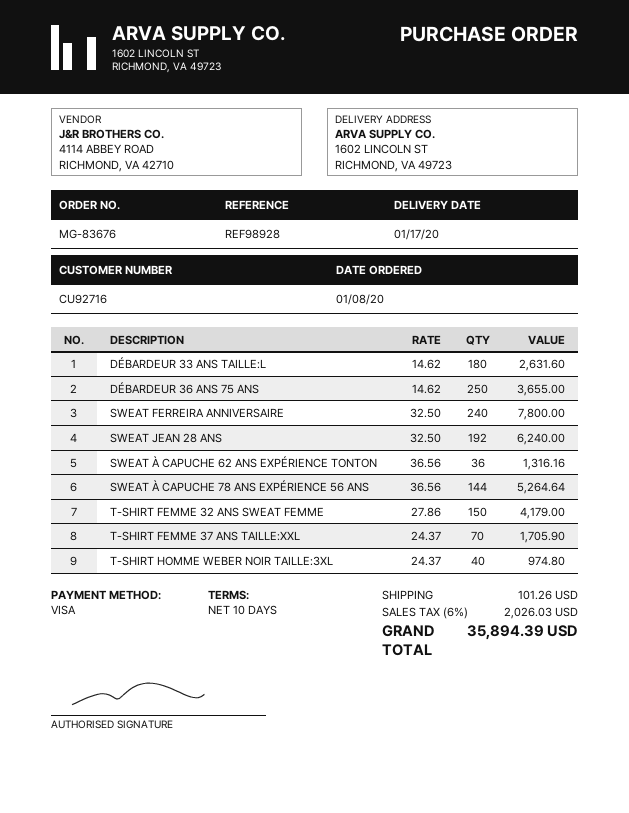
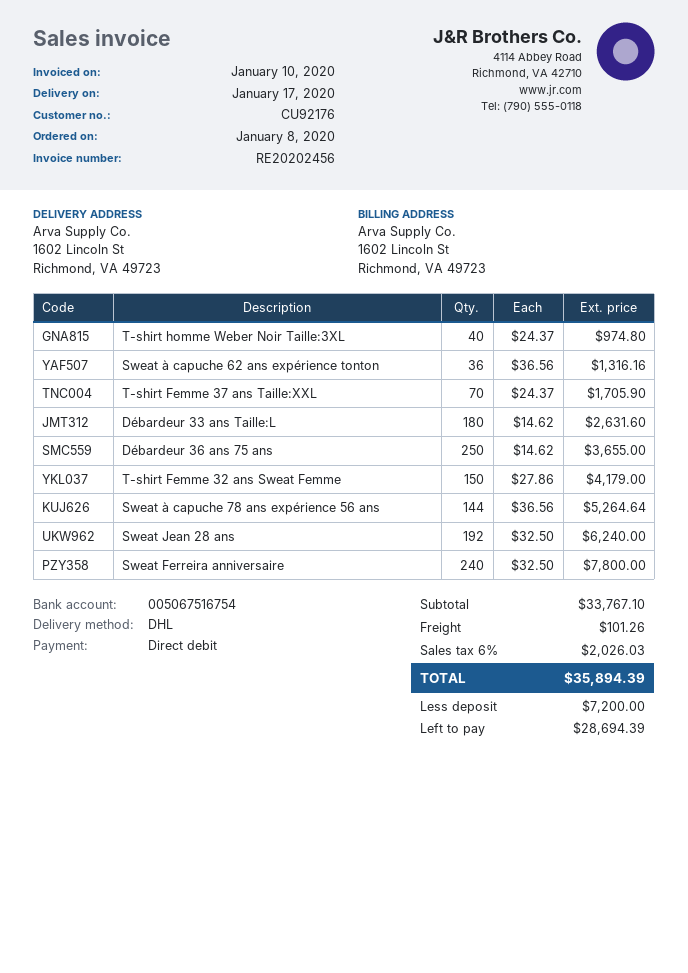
customer number: CU92716 -> CU92176
payment method: Visa -> direct debit

